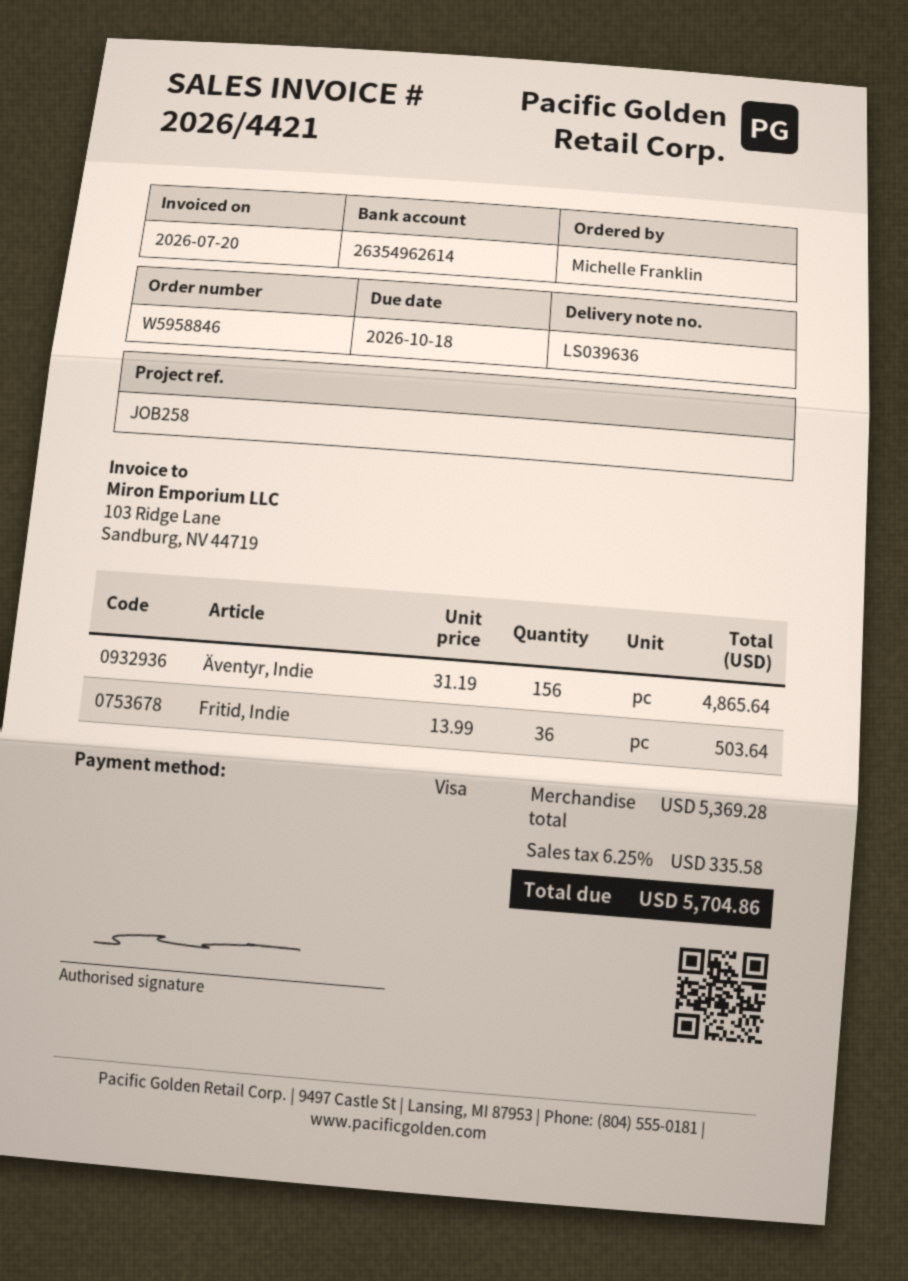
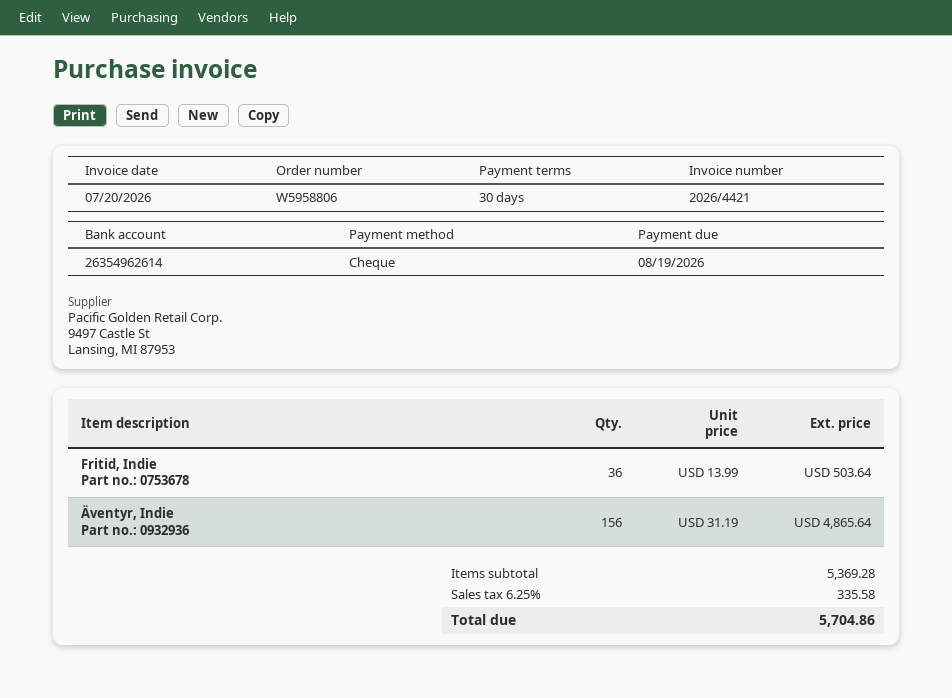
order number: W5958846 -> W5958806
due date: 2026-10-18 -> 2026-08-19
payment method: Visa -> cheque

